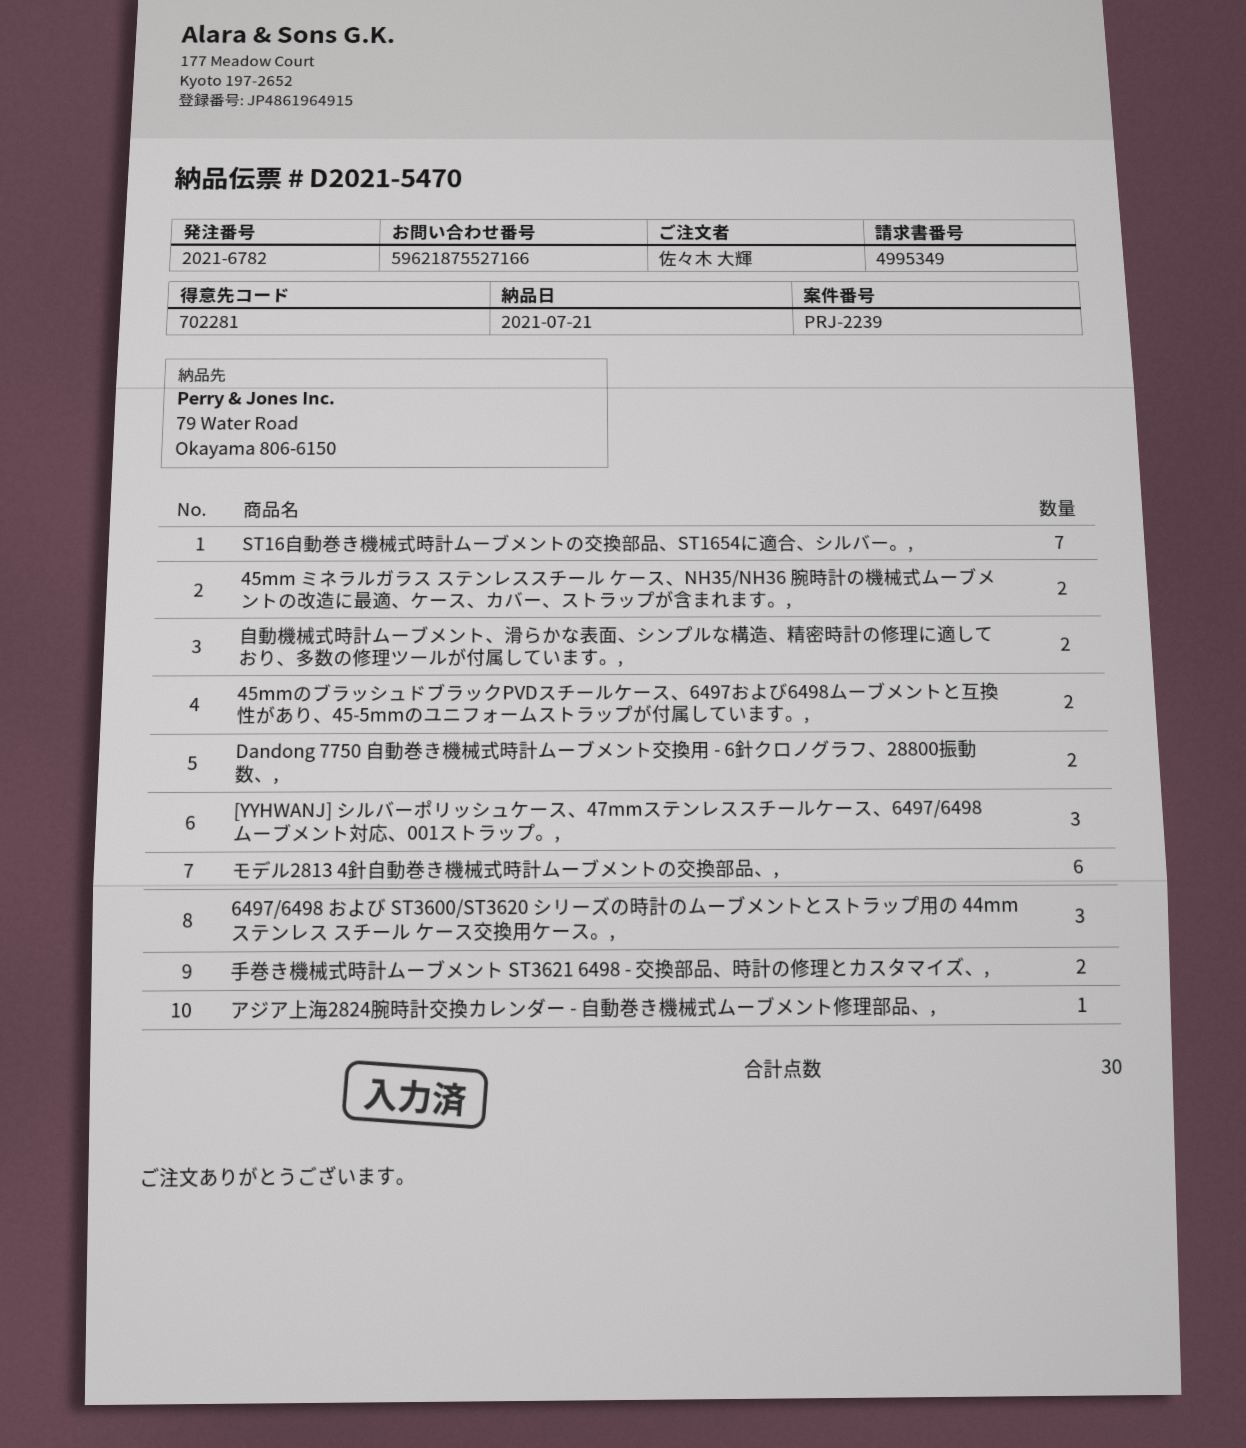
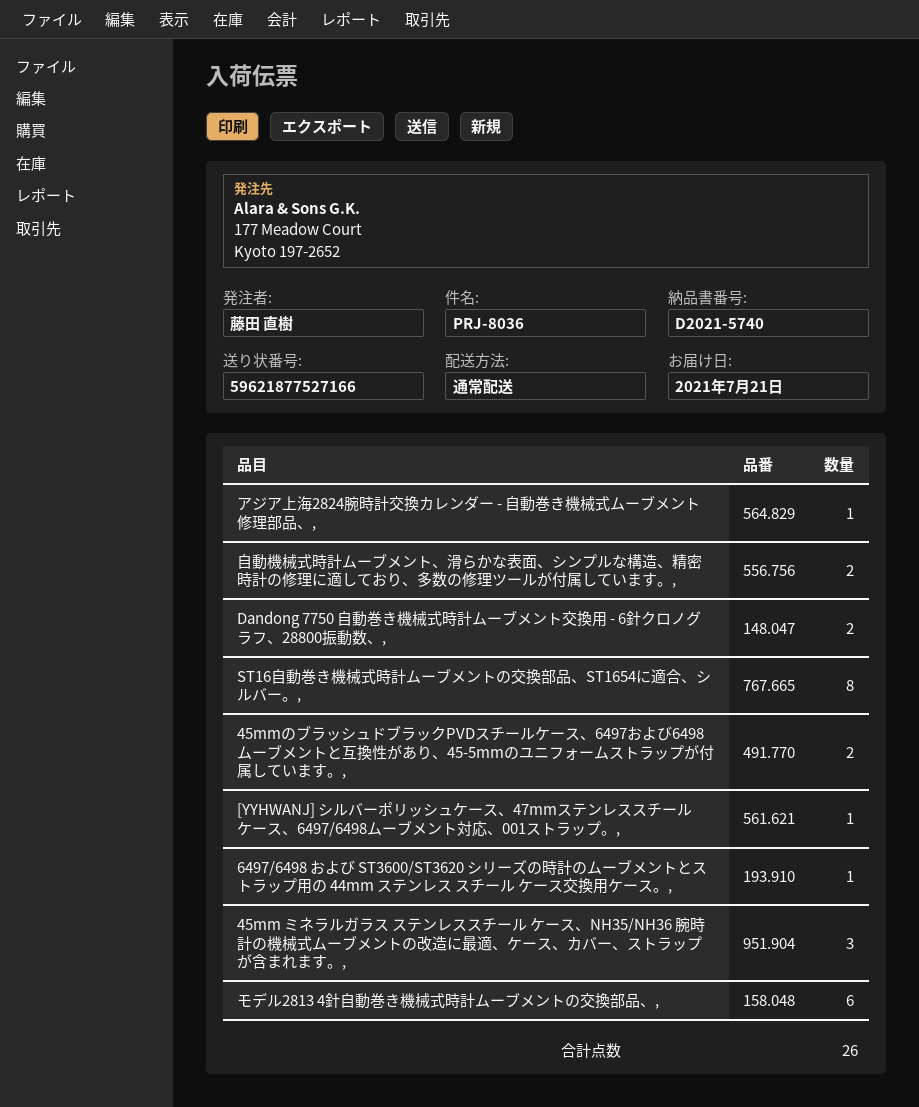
delivery note number: D2021-5470 -> D2021-5740
reference: PRJ-2239 -> PRJ-8036
ordered by: 佐々木 大輝 -> 藤田 直樹
tracking number: 59621875527166 -> 59621877527166
ST16自動巻き機械式時計ムーブメントの交換部品、ST1654に適合、シルバー。,: 7 -> 8
45mm ミネラルガラス ステンレススチール ケース、NH35/NH36 腕時計の機械式ムーブメントの改造に最適、ケース、カバー、ストラップが含まれます。,: 2 -> 3
[YYHWANJ] シルバーポリッシュケース、47mmステンレススチールケース、6497/6498ムーブメント対応、001ストラップ。,: 3 -> 1
6497/6498 および ST3600/ST3620 シリーズの時計のムーブメントとストラップ用の 44mm ステンレス スチール ケース交換用ケース。,: 3 -> 1
手巻き機械式時計ムーブメント ST3621 6498 - 交換部品、時計の修理とカスタマイズ、,: 2 -> none
total quantity: 30 -> 26

